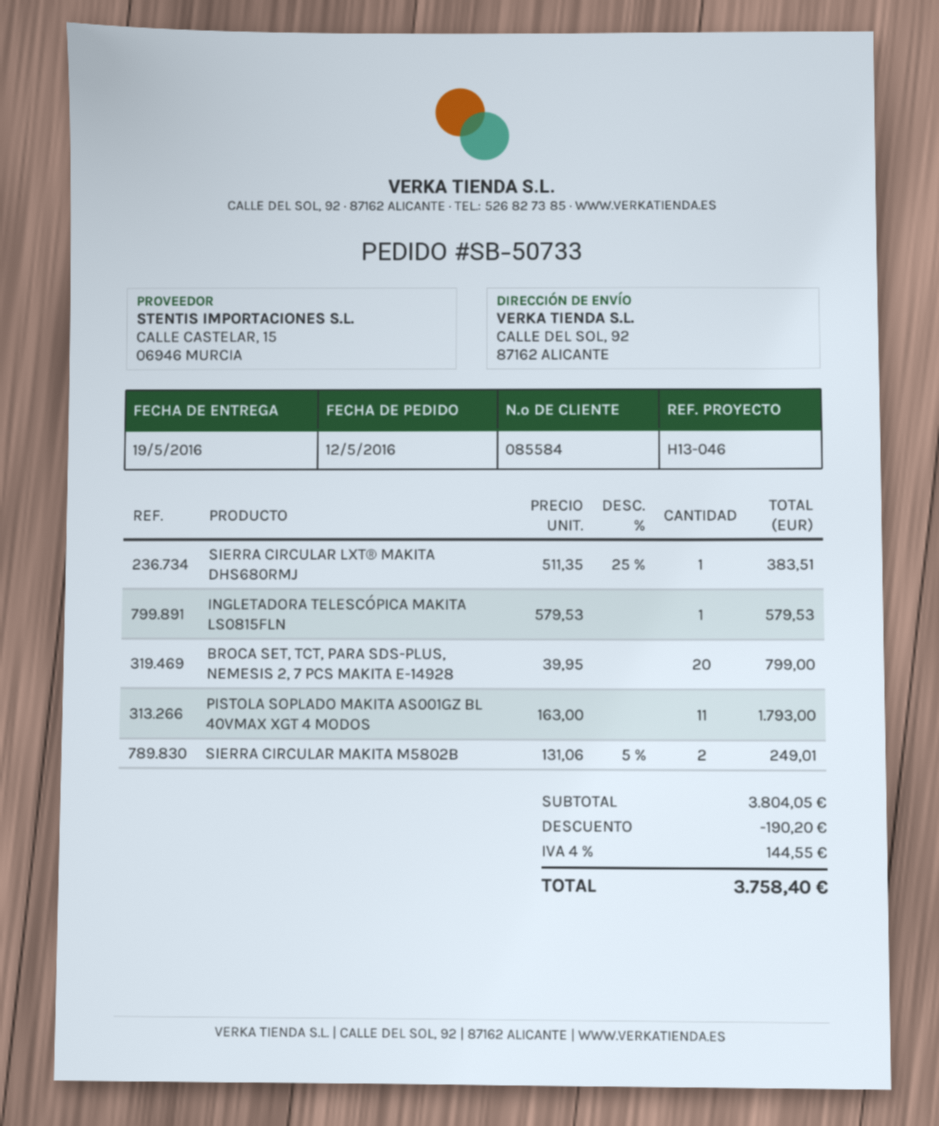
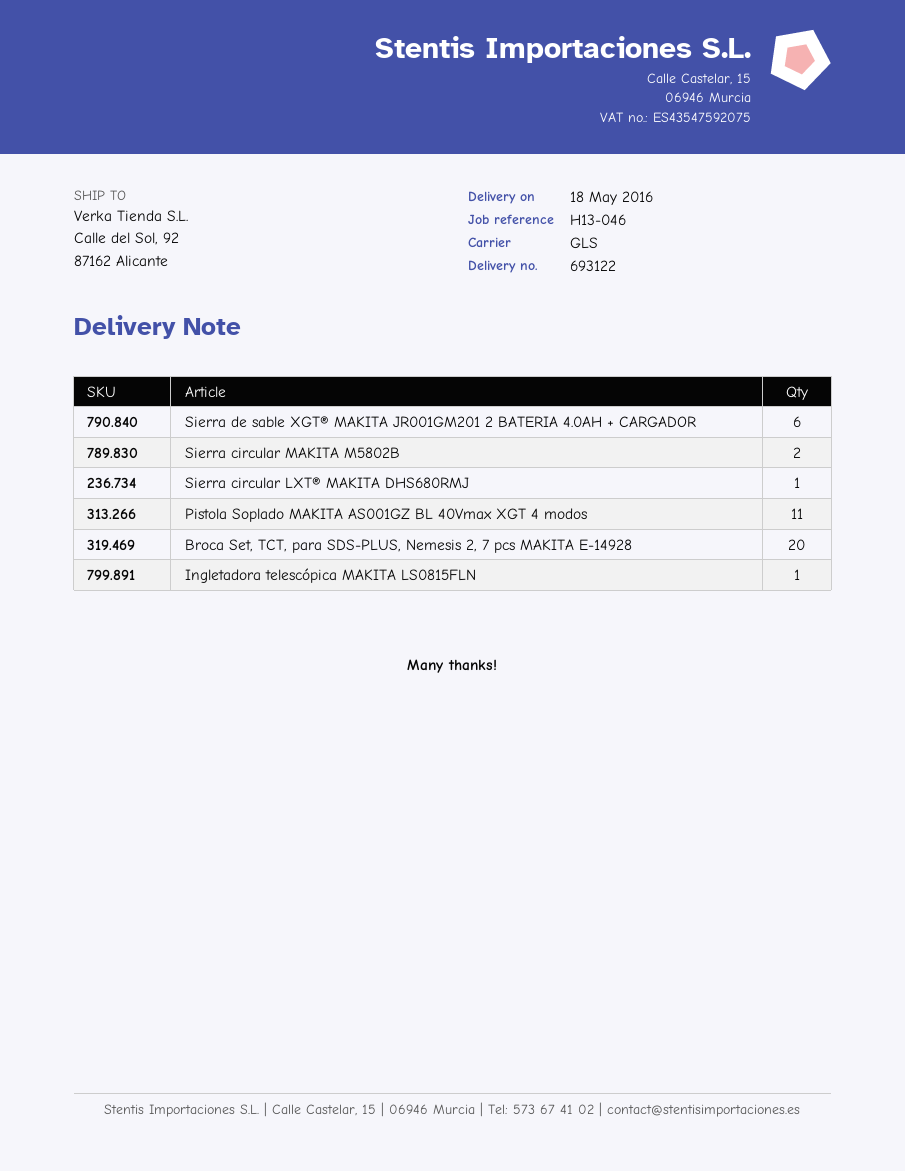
delivery date: 2016-05-19 -> 2016-05-18
Sierra de sable XGT® MAKITA JR001GM201 2 BATERIA 4.0AH + CARGADOR: none -> 6

